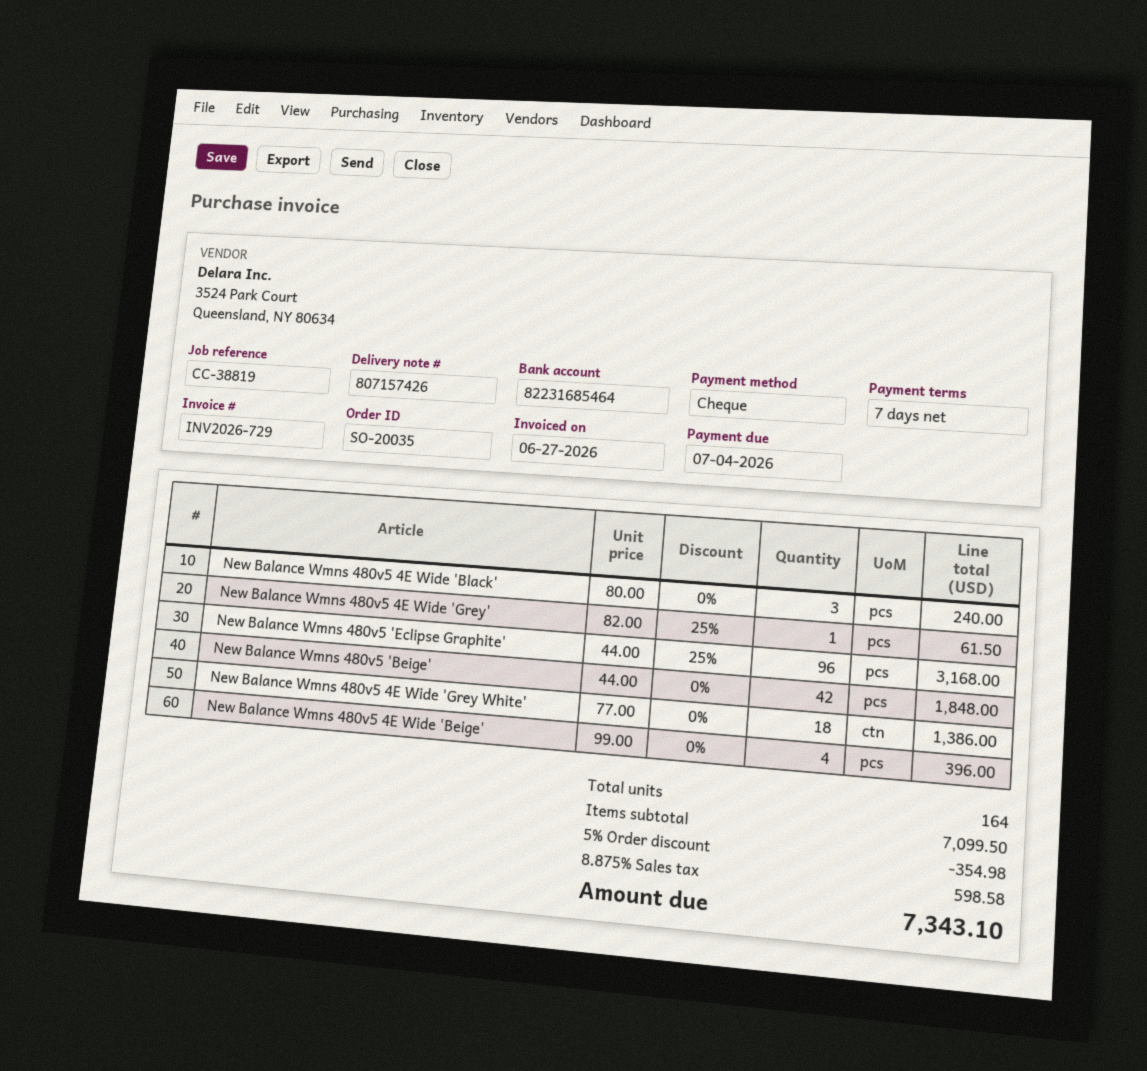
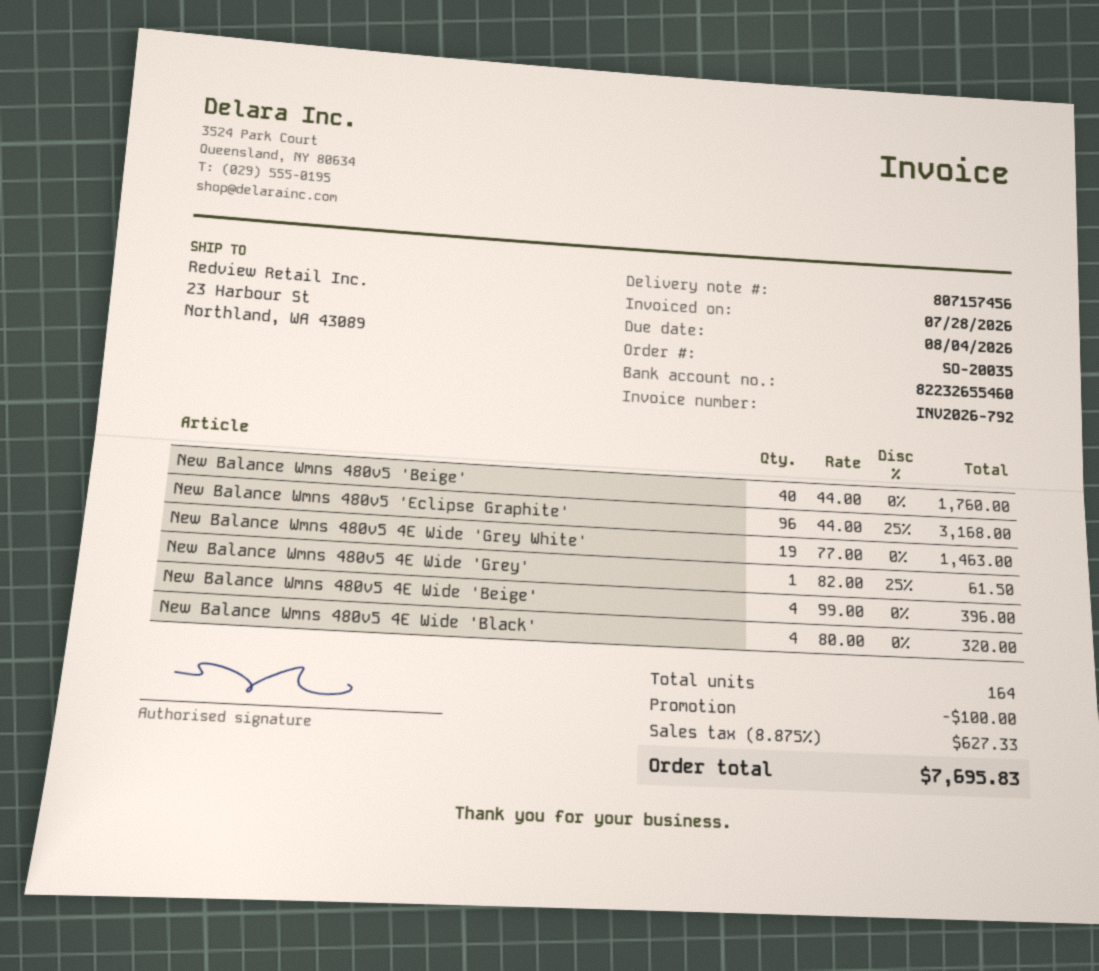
delivery note number: 807157426 -> 807157456
invoice number: INV2026-729 -> INV2026-792
invoice date: 2026-06-27 -> 2026-07-28
due date: 2026-07-04 -> 2026-08-04
bank account: 82231685464 -> 82232655460
New Balance Wmns 480v5 4E Wide 'Black': 3 x 80.00 = 240.00 -> 4 x 80.00 = 320.00
New Balance Wmns 480v5 'Beige': 42 x 44.00 = 1848.00 -> 40 x 44.00 = 1760.00
New Balance Wmns 480v5 4E Wide 'Grey White': 18 x 77.00 = 1386.00 -> 19 x 77.00 = 1463.00
discount: 354.98 -> 100.00
tax: 8.875% = 598.58 -> 8.875% = 627.33
total: 7343.10 -> 7695.83

